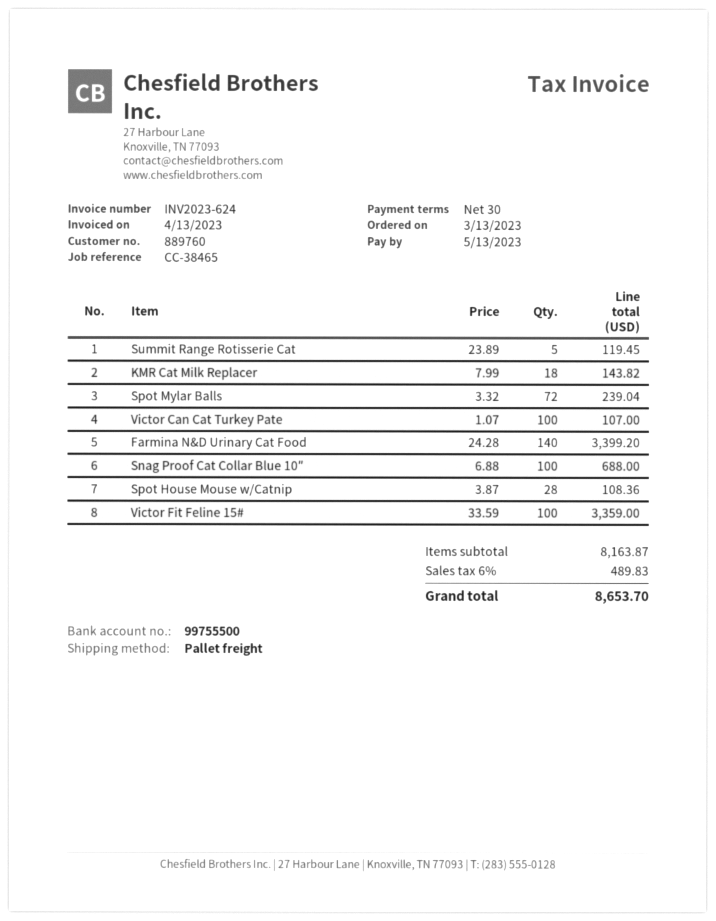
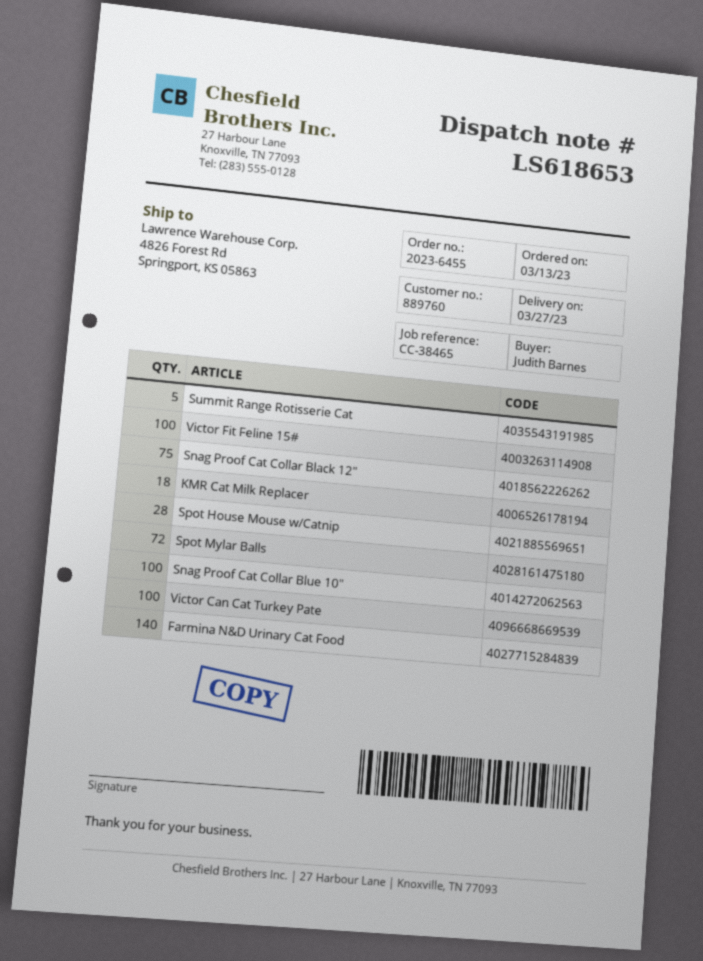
Snag Proof Cat Collar Black 12″: none -> 75

